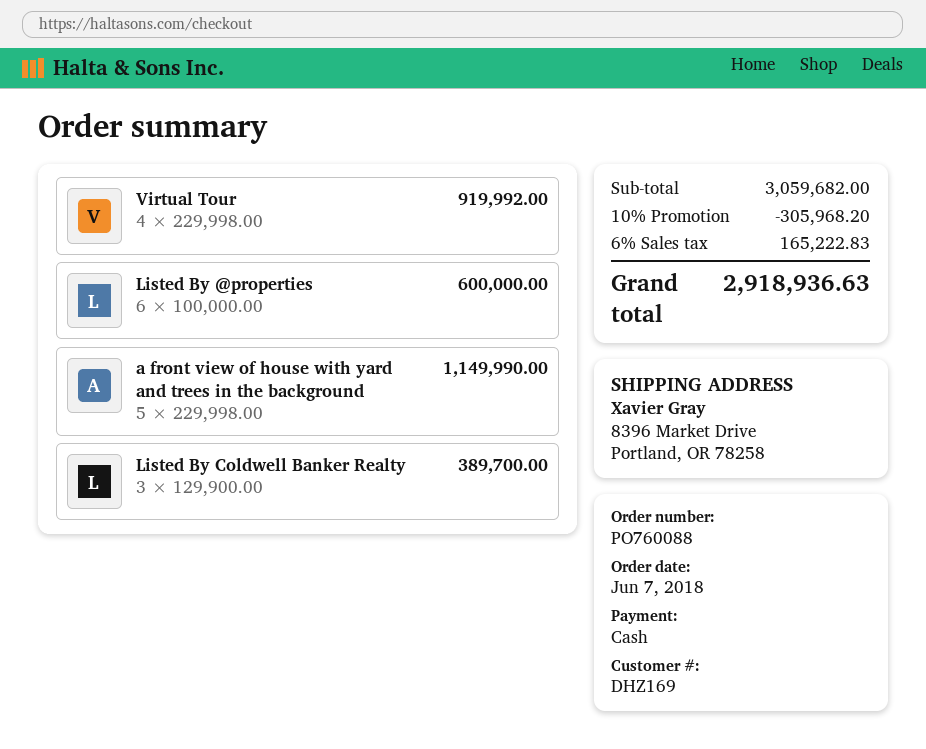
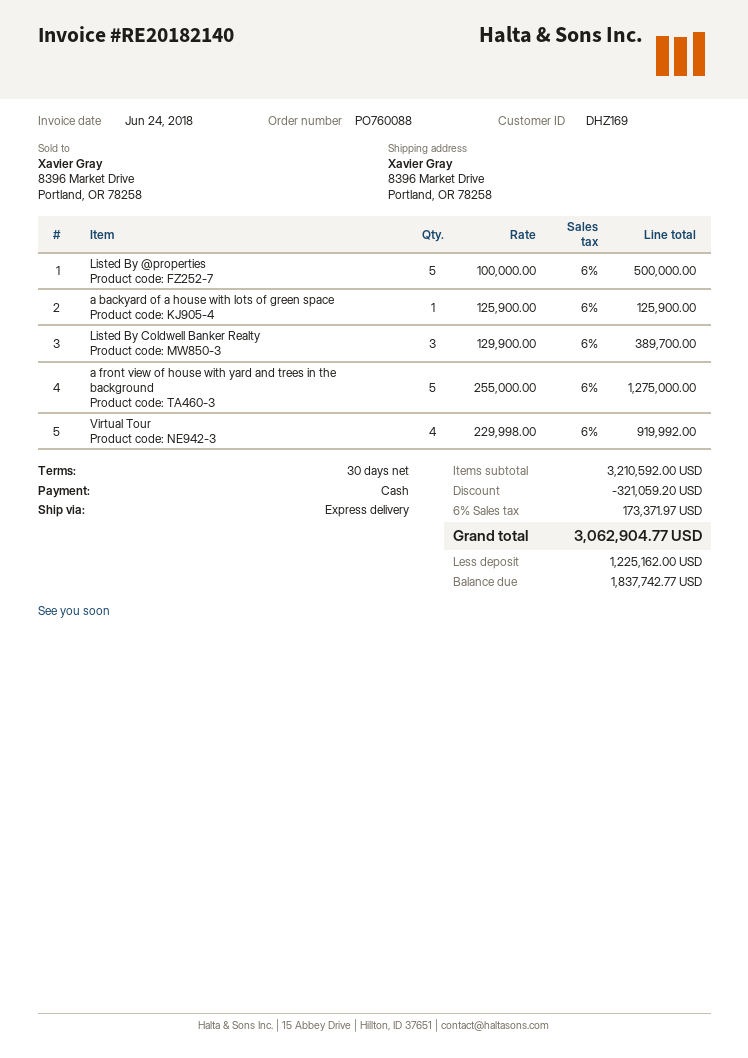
Listed By @properties: 6 x 100000.00 = 600000.00 -> 5 x 100000.00 = 500000.00
a front view of house with yard and trees in the background: 5 x 229998.00 = 1149990.00 -> 5 x 255000.00 = 1275000.00
a backyard of a house with lots of green space: none -> 1 x 125900.00 = 125900.00
subtotal: 3059682.00 -> 3210592.00
discount: 305968.20 -> 321059.20
tax: 6% = 165222.83 -> 6% = 173371.97
total: 2918936.63 -> 3062904.77

